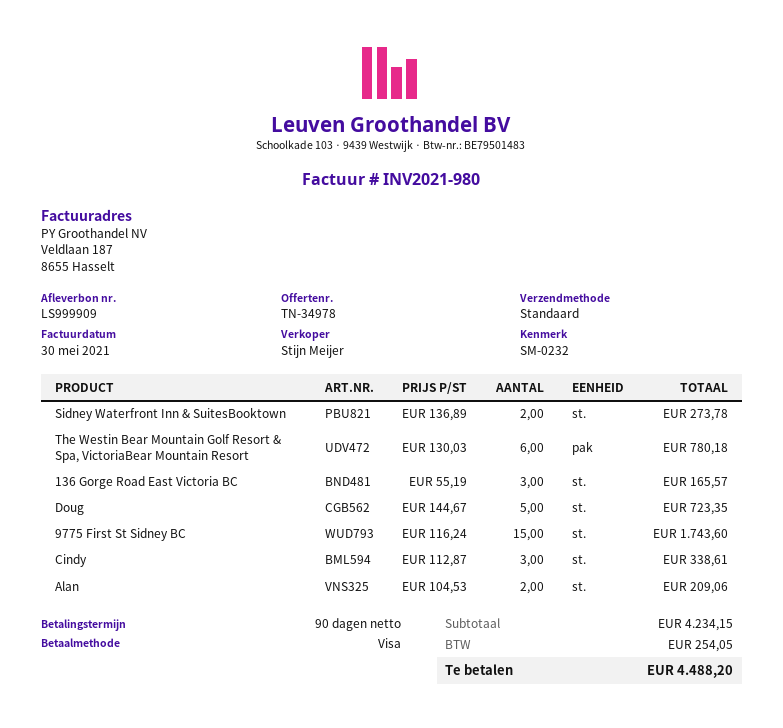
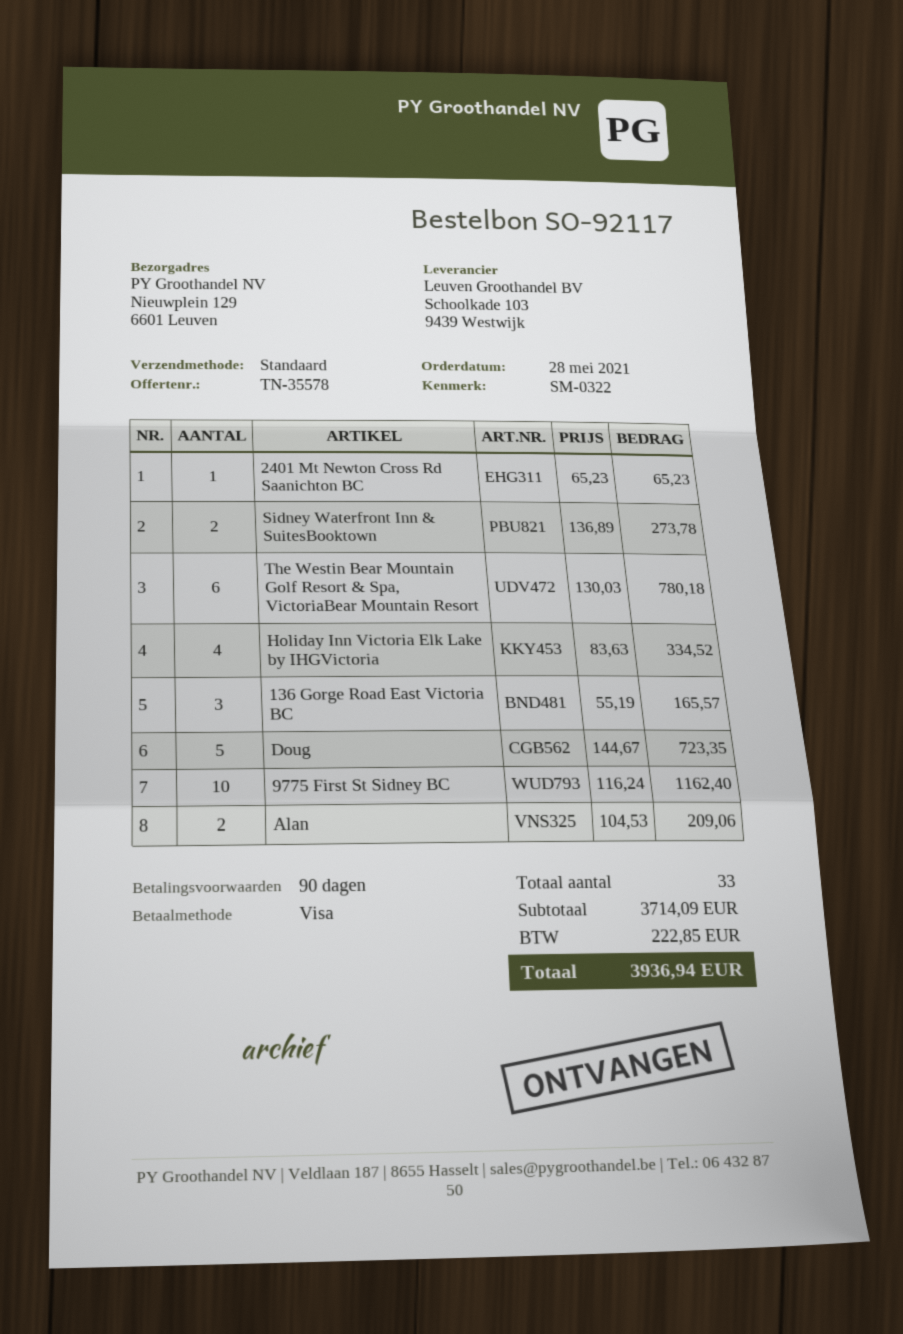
quote number: TN-34978 -> TN-35578
reference: SM-0232 -> SM-0322
9775 First St Sidney BC: 15 x 116.24 = 1743.60 -> 10 x 116.24 = 1162.40
Cindy: 3 x 112.87 = 338.61 -> none
2401 Mt Newton Cross Rd Saanichton BC: none -> 1 x 65.23 = 65.23
Holiday Inn Victoria Elk Lake by IHGVictoria: none -> 4 x 83.63 = 334.52
subtotal: 4234.15 -> 3714.09
tax: 254.05 -> 222.85
total: 4488.20 -> 3936.94

